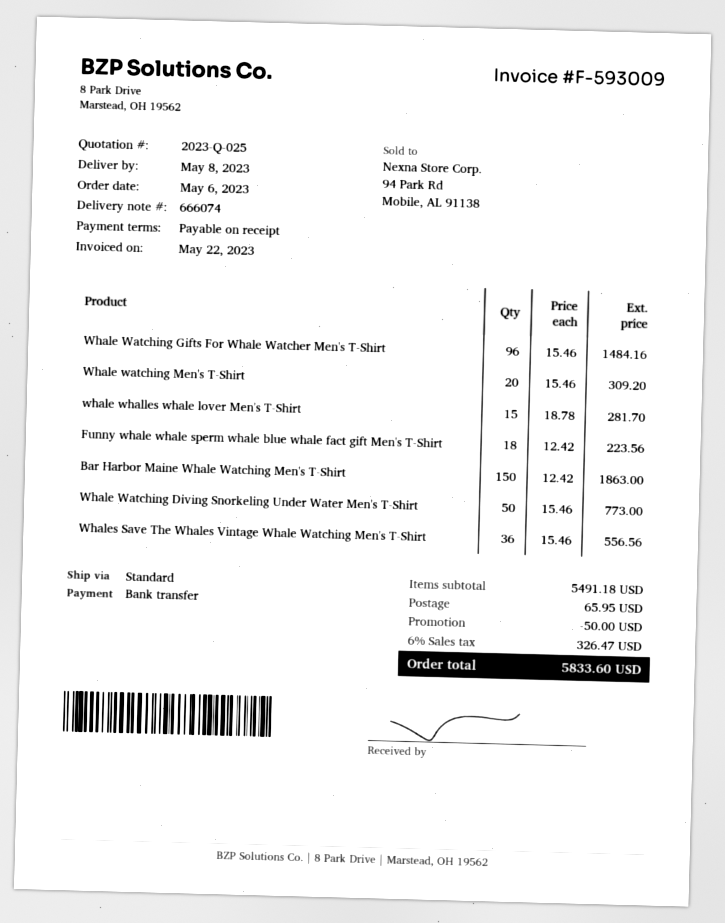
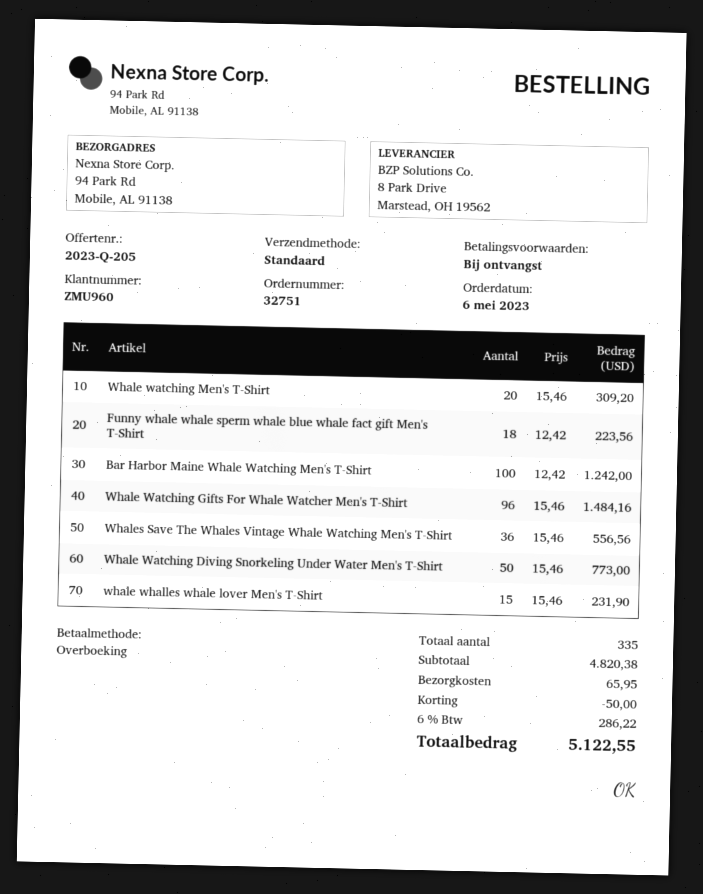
quote number: 2023-Q-025 -> 2023-Q-205
whale whalles whale lover Men's T-Shirt: 15 x 18.78 = 281.70 -> 15 x 15.46 = 231.90
Bar Harbor Maine Whale Watching Men's T-Shirt: 150 x 12.42 = 1863.00 -> 100 x 12.42 = 1242.00
subtotal: 5491.18 -> 4820.38
tax: 6% = 326.47 -> 6% = 286.22
total: 5833.60 -> 5122.55

